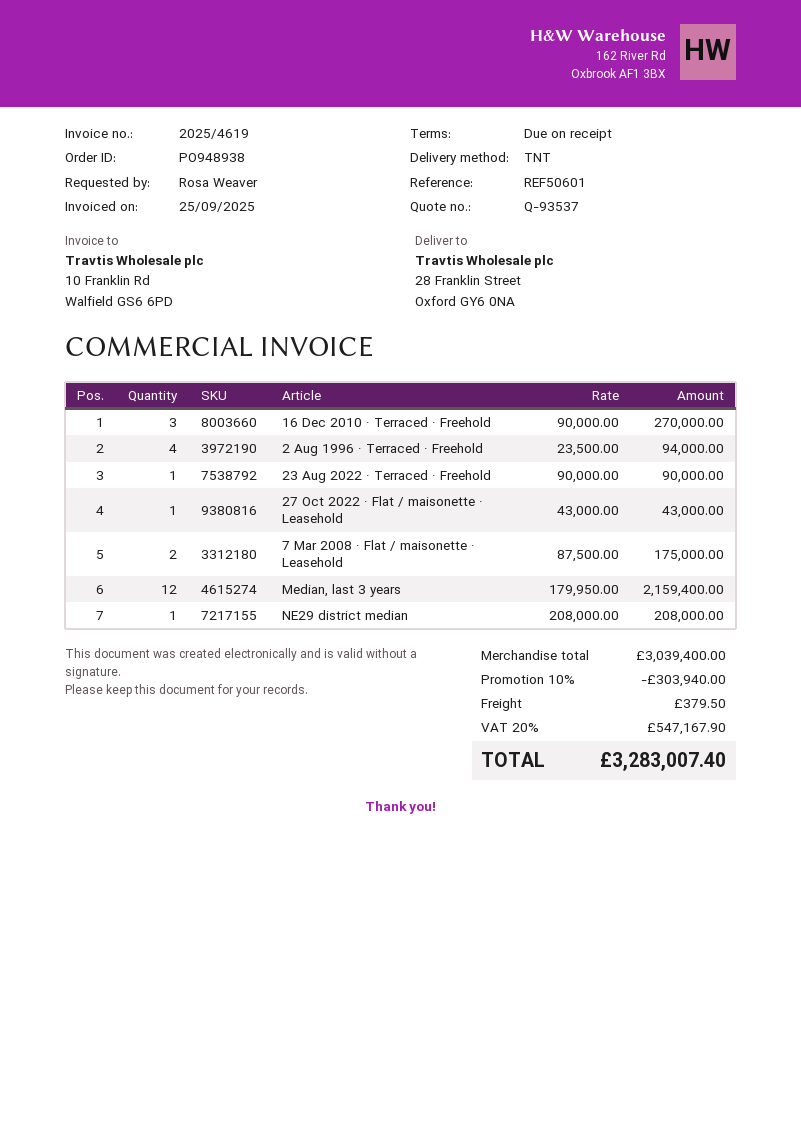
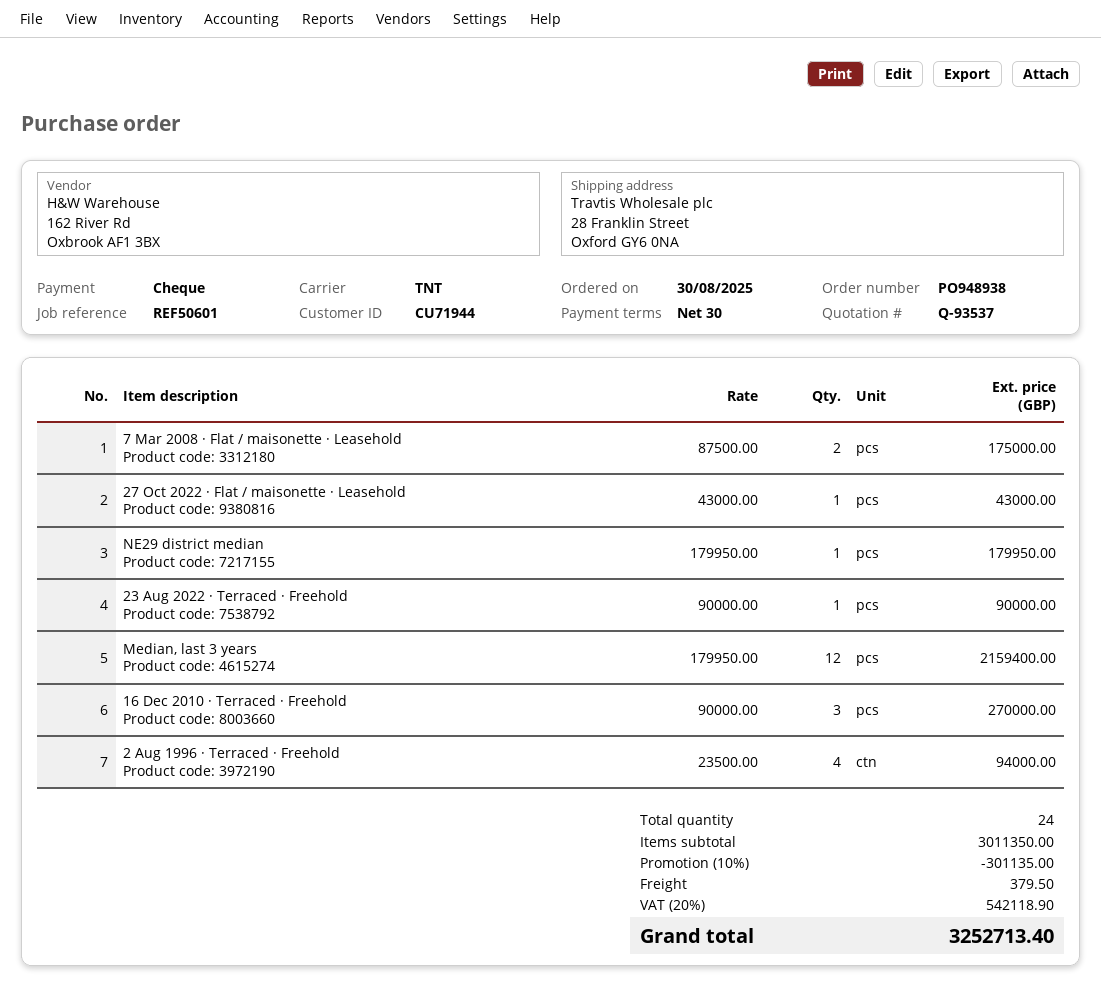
payment terms: on receipt -> 30 days
NE29 district median: 1 x 208000.00 = 208000.00 -> 1 x 179950.00 = 179950.00
subtotal: 3039400.00 -> 3011350.00
discount: 10% = 303940.00 -> 10% = 301135.00
tax: 20% = 547167.90 -> 20% = 542118.90
total: 3283007.40 -> 3252713.40

